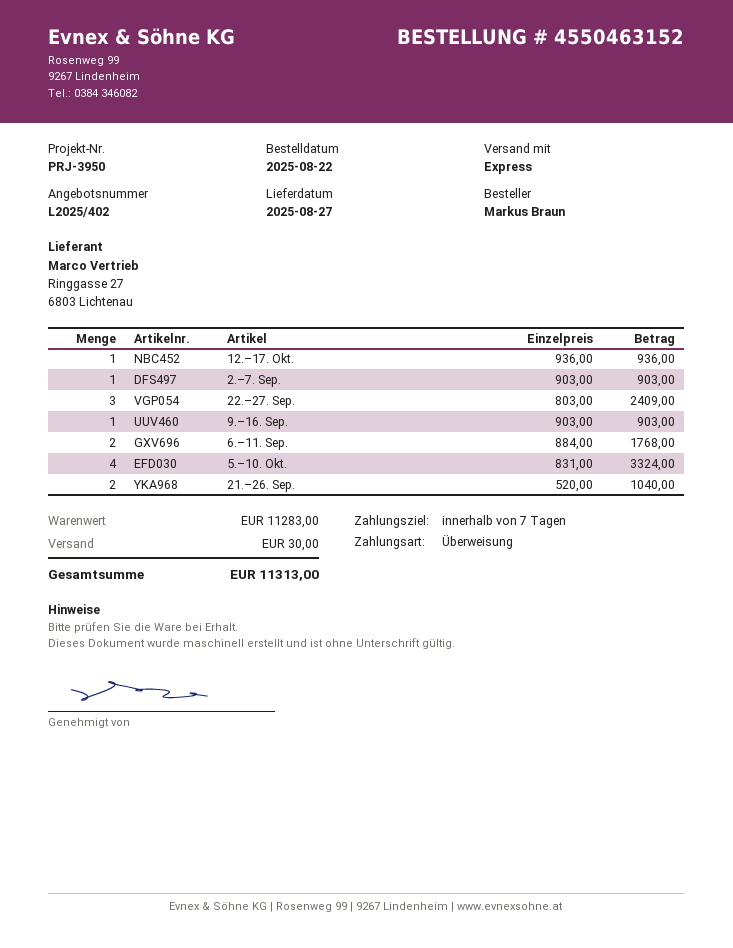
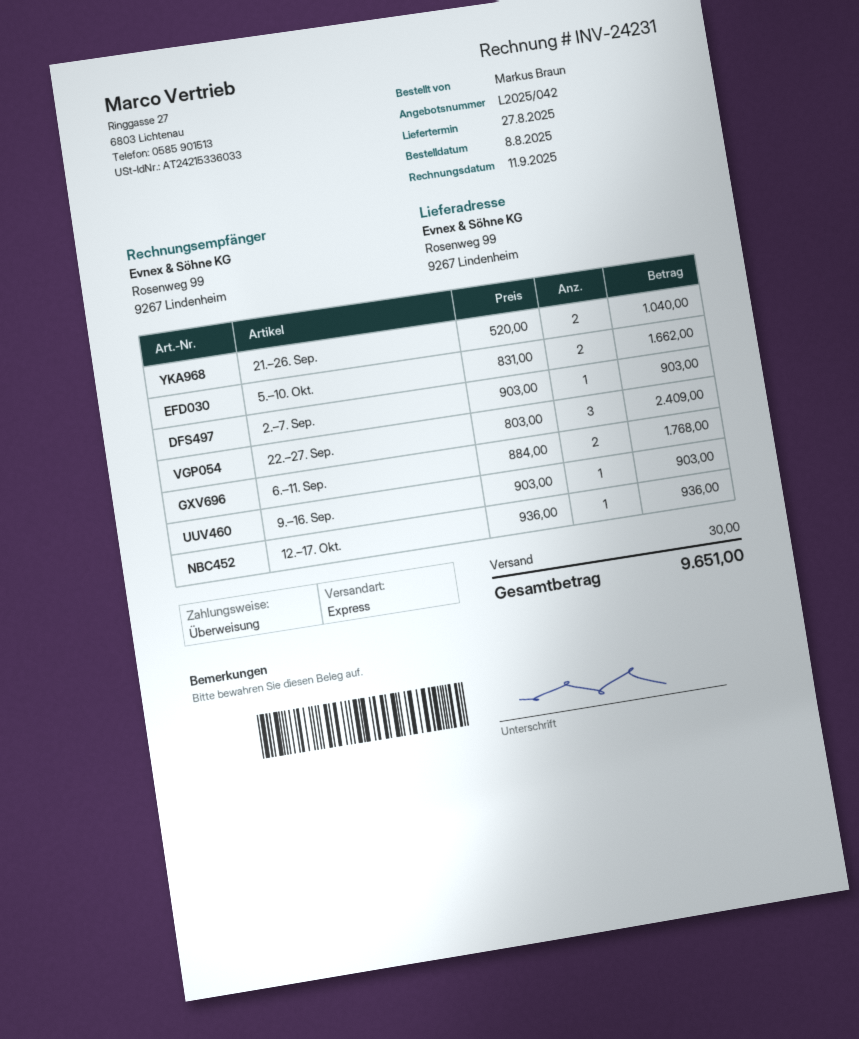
quote number: L2025/402 -> L2025/042
order date: 2025-08-22 -> 2025-08-08
5.–10. Okt.: 4 x 831.00 = 3324.00 -> 2 x 831.00 = 1662.00
total: 11313.00 -> 9651.00

